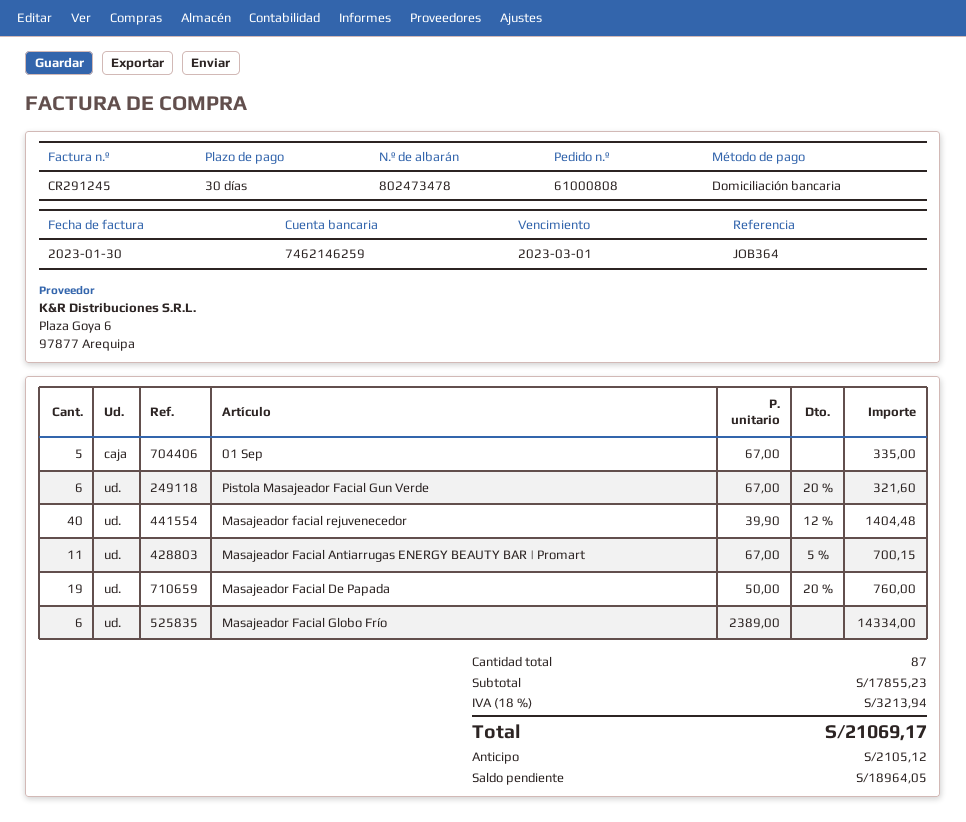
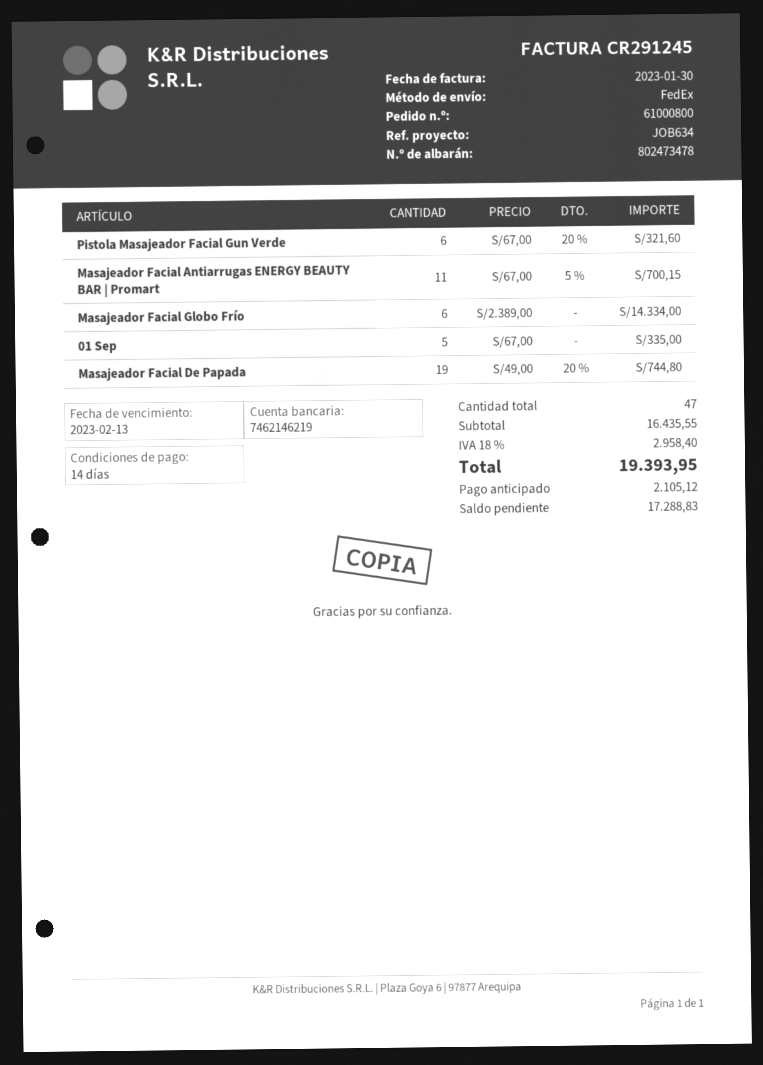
order number: 61000808 -> 61000800
payment terms: 30 days -> 14 days
due date: 2023-03-01 -> 2023-02-13
reference: JOB364 -> JOB634
bank account: 7462146259 -> 7462146219
Masajeador facial rejuvenecedor: 40 x 39.90 - 12% = 1404.48 -> none
Masajeador Facial De Papada: 19 x 50.00 - 20% = 760.00 -> 19 x 49.00 - 20% = 744.80
total quantity: 87 -> 47
subtotal: 17855.23 -> 16435.55
tax: 18% = 3213.94 -> 18% = 2958.40
total: 21069.17 -> 19393.95
balance: 18964.05 -> 17288.83

